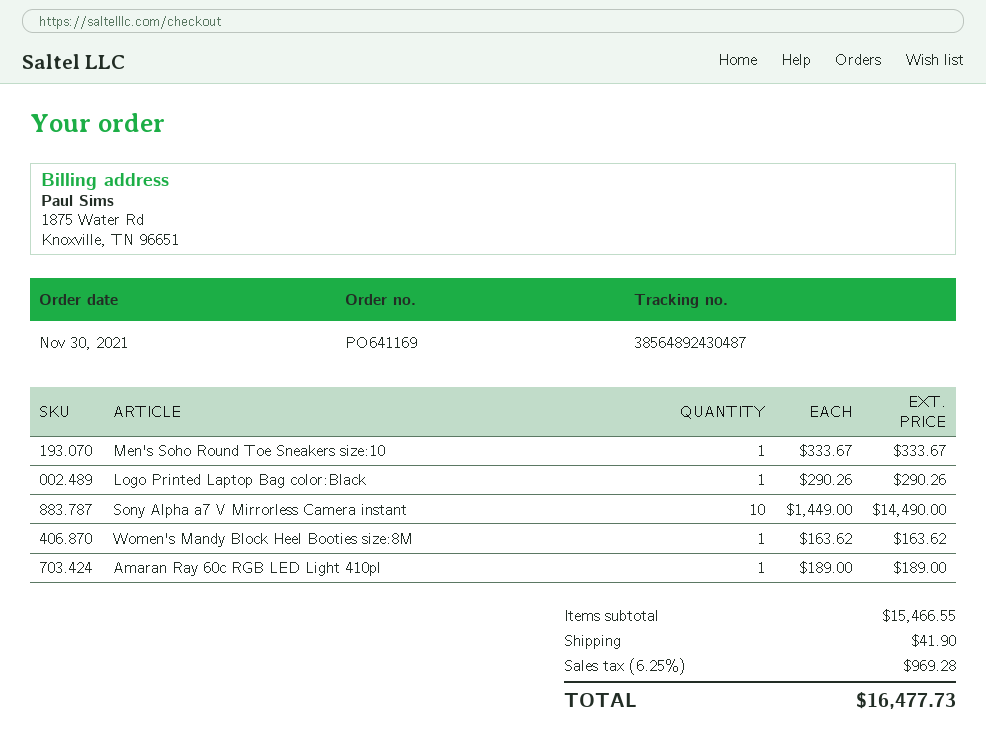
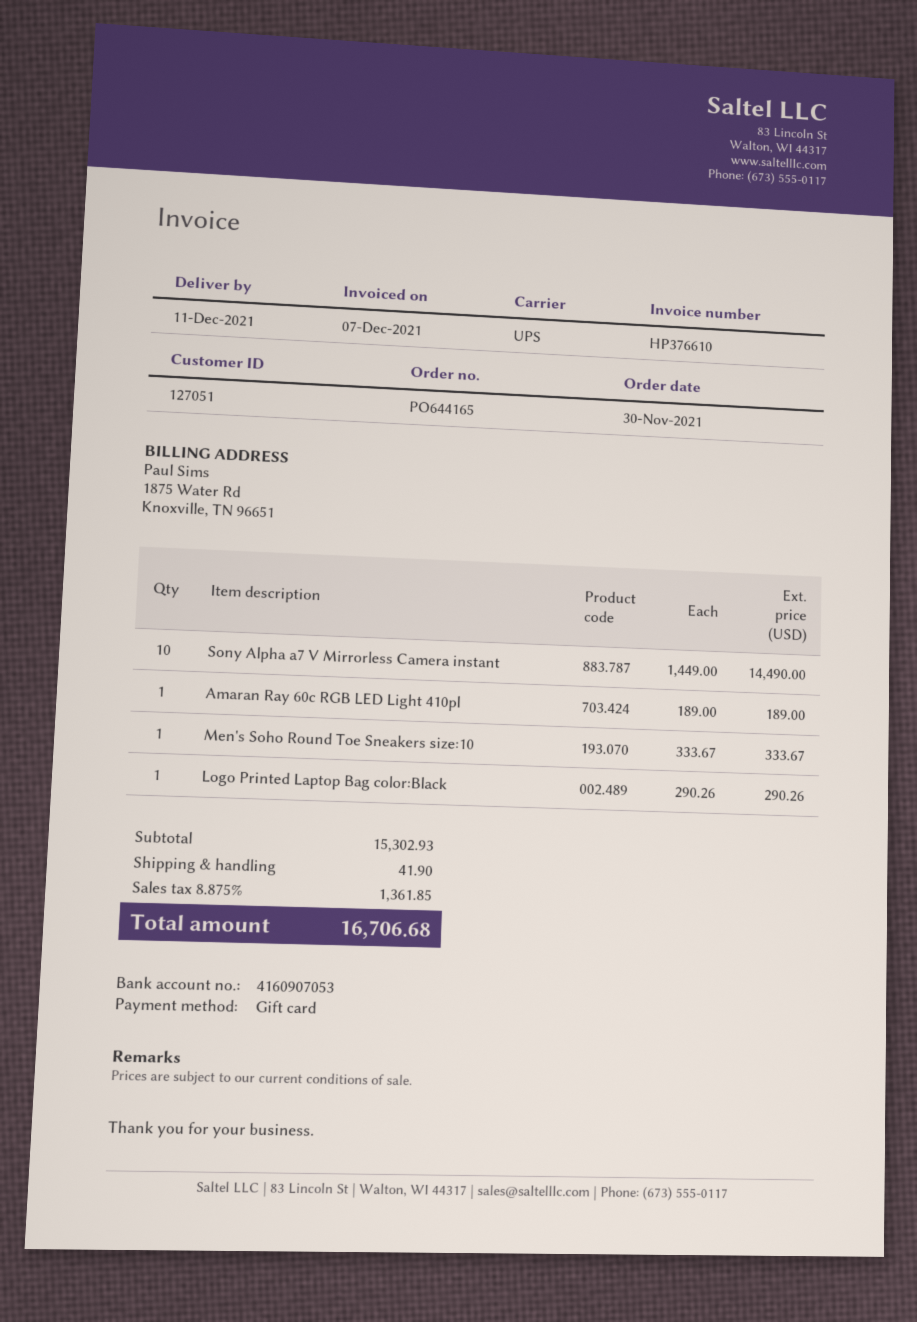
order number: PO641169 -> PO644165
Women's Mandy Block Heel Booties size:8M: 1 x 163.62 = 163.62 -> none
subtotal: 15466.55 -> 15302.93
tax: 6.25% = 969.28 -> 8.875% = 1361.85
total: 16477.73 -> 16706.68

